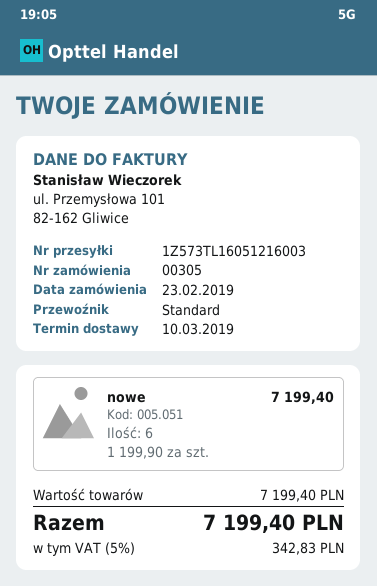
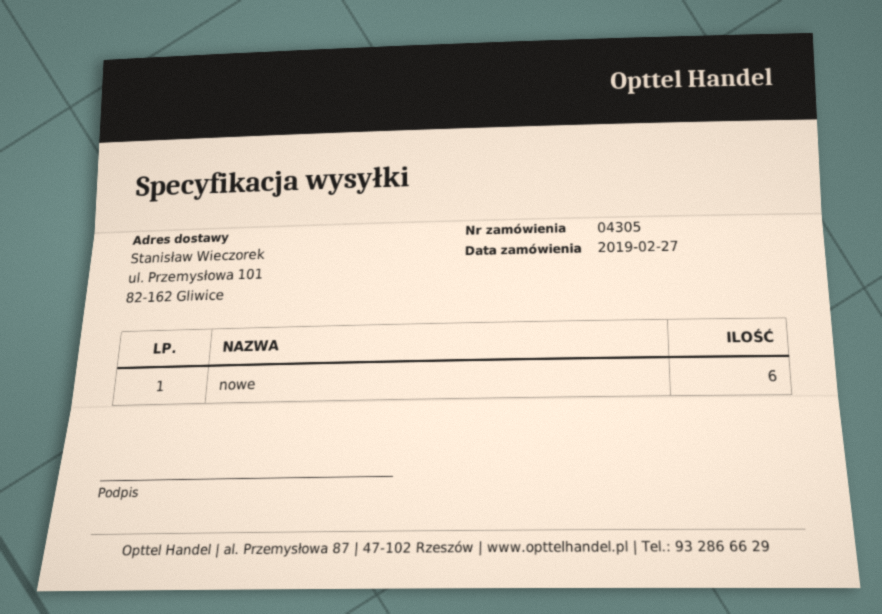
order number: 00305 -> 04305
order date: 2019-02-23 -> 2019-02-27

